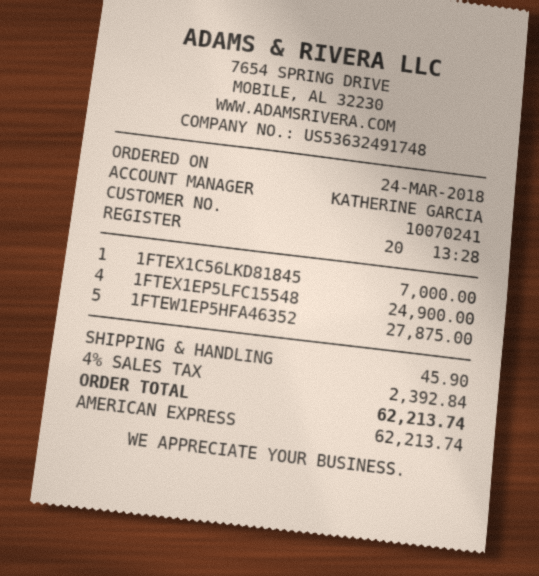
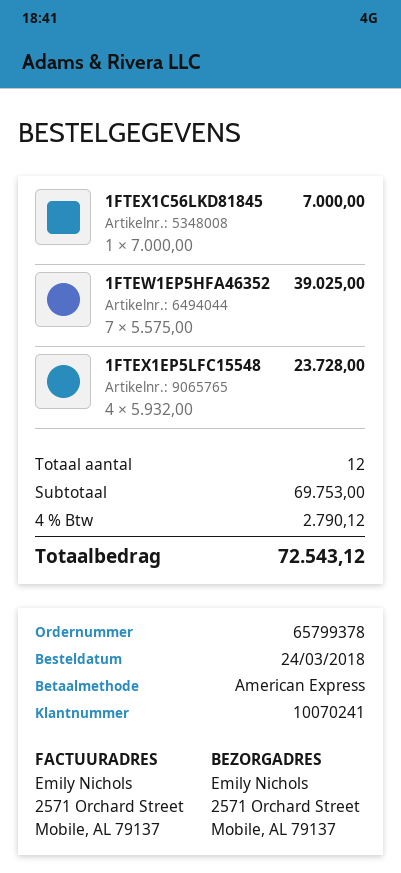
1FTEX1EP5LFC15548: 4 for 24900.00 -> 4 for 23728.00
1FTEW1EP5HFA46352: 5 for 27875.00 -> 7 for 39025.00
shipping: 45.90 -> none
tax: 4% = 2392.84 -> 4% = 2790.12
total: 62213.74 -> 72543.12

